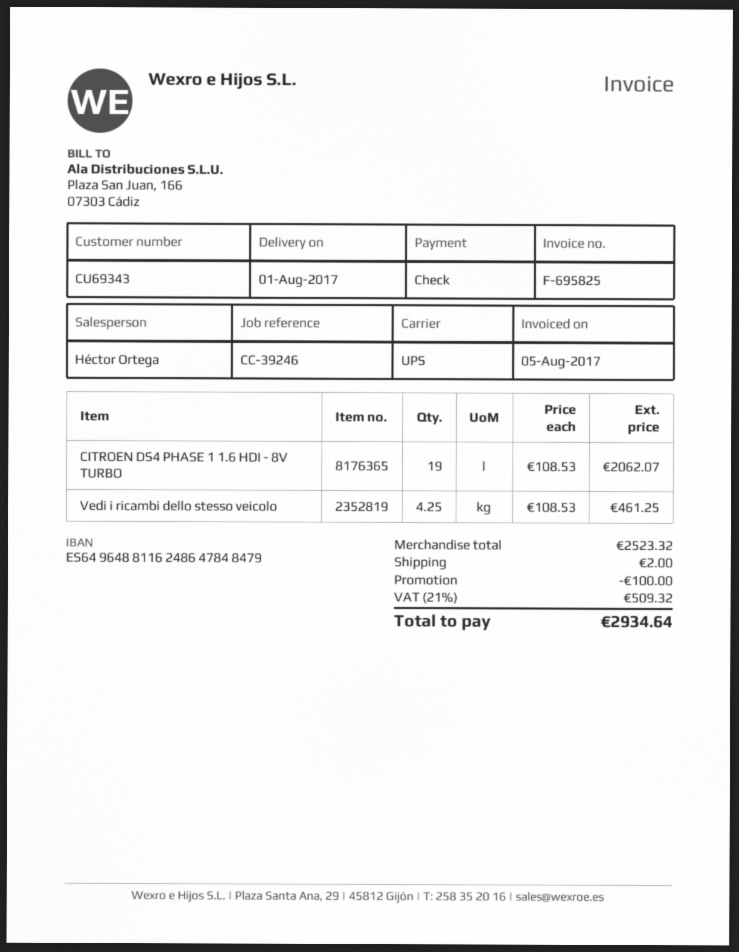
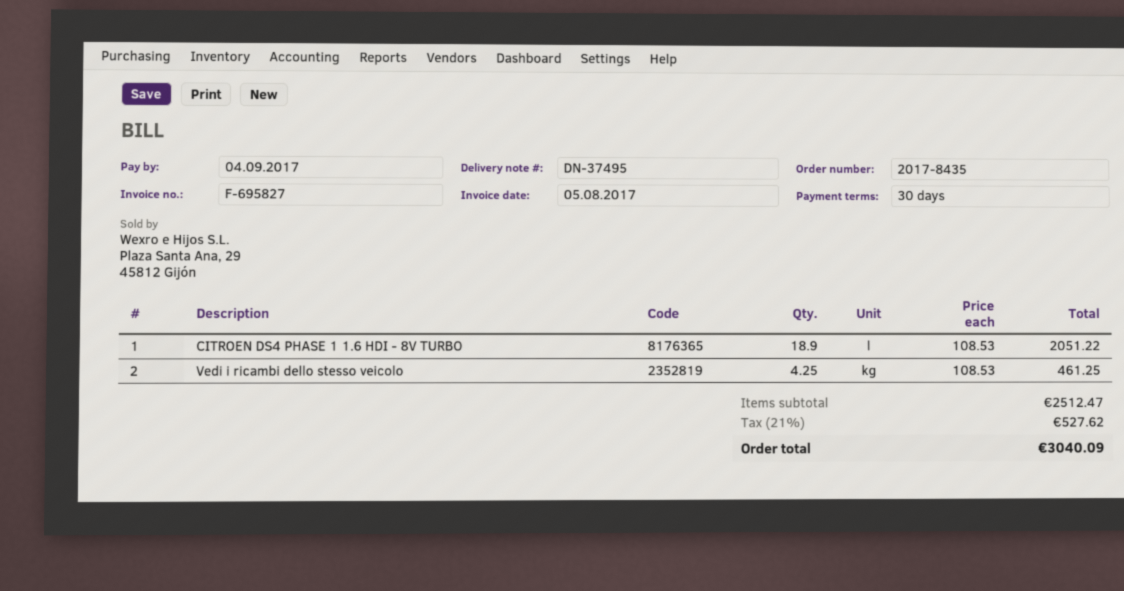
invoice number: F-695825 -> F-695827
CITROEN DS4 PHASE 1 1.6 HDI - 8V TURBO: 19 x 108.53 = 2062.07 -> 18.9 x 108.53 = 2051.22
subtotal: 2523.32 -> 2512.47
discount: 100.00 -> none
shipping: 2.00 -> none
tax: 21% = 509.32 -> 21% = 527.62
total: 2934.64 -> 3040.09

